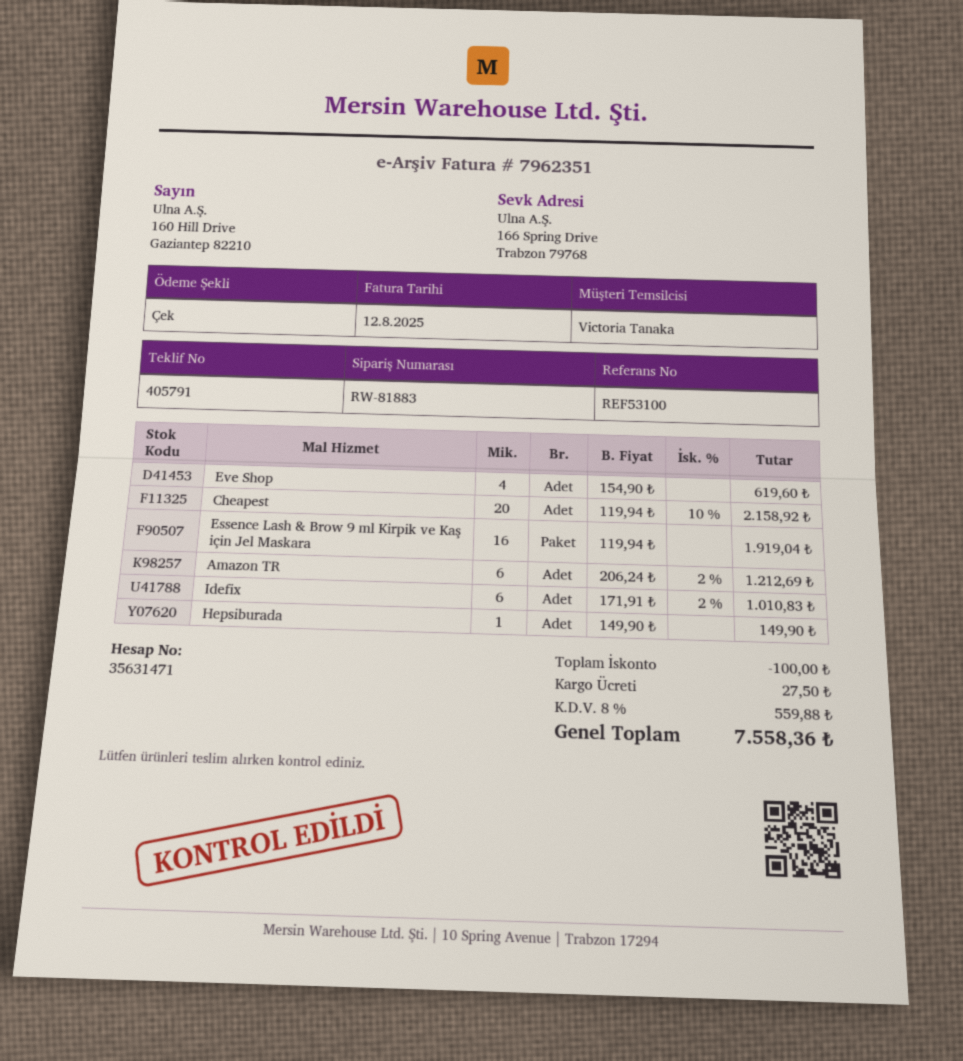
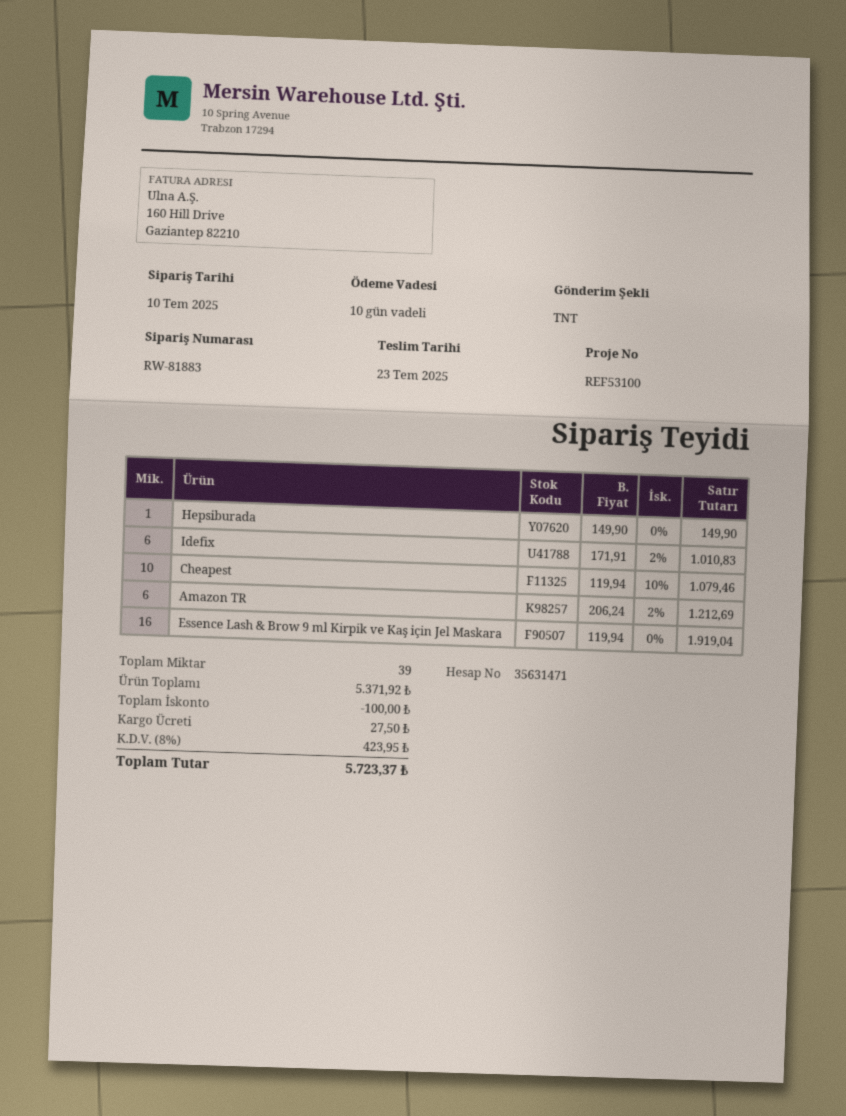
Eve Shop: 4 x 154.90 = 619.60 -> none
Cheapest: 20 x 119.94 - 10% = 2158.92 -> 10 x 119.94 - 10% = 1079.46
tax: 8% = 559.88 -> 8% = 423.95
total: 7558.36 -> 5723.37

